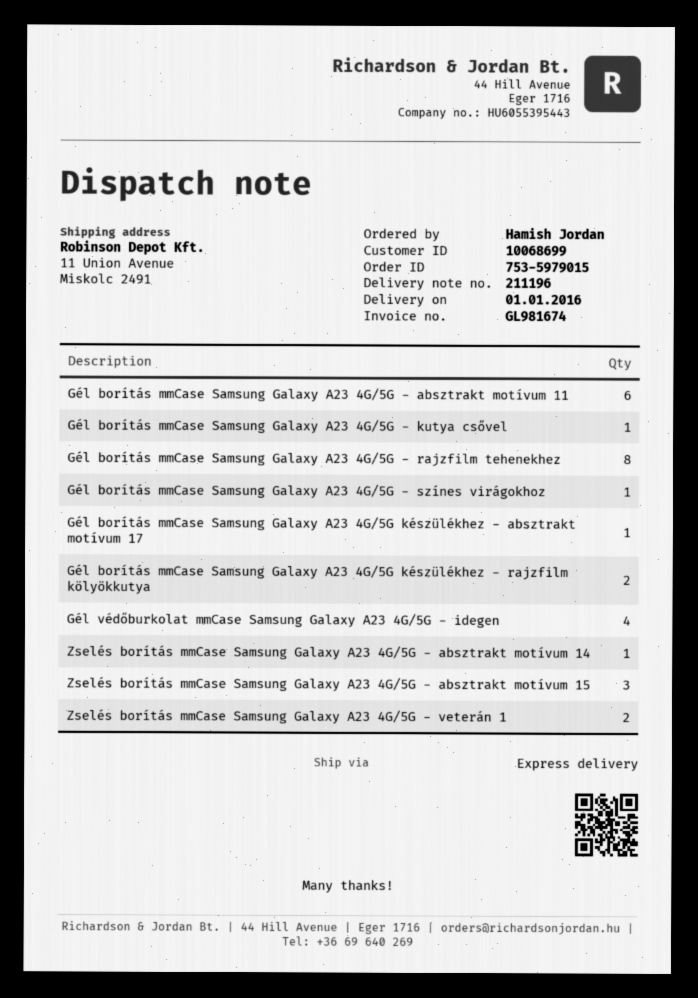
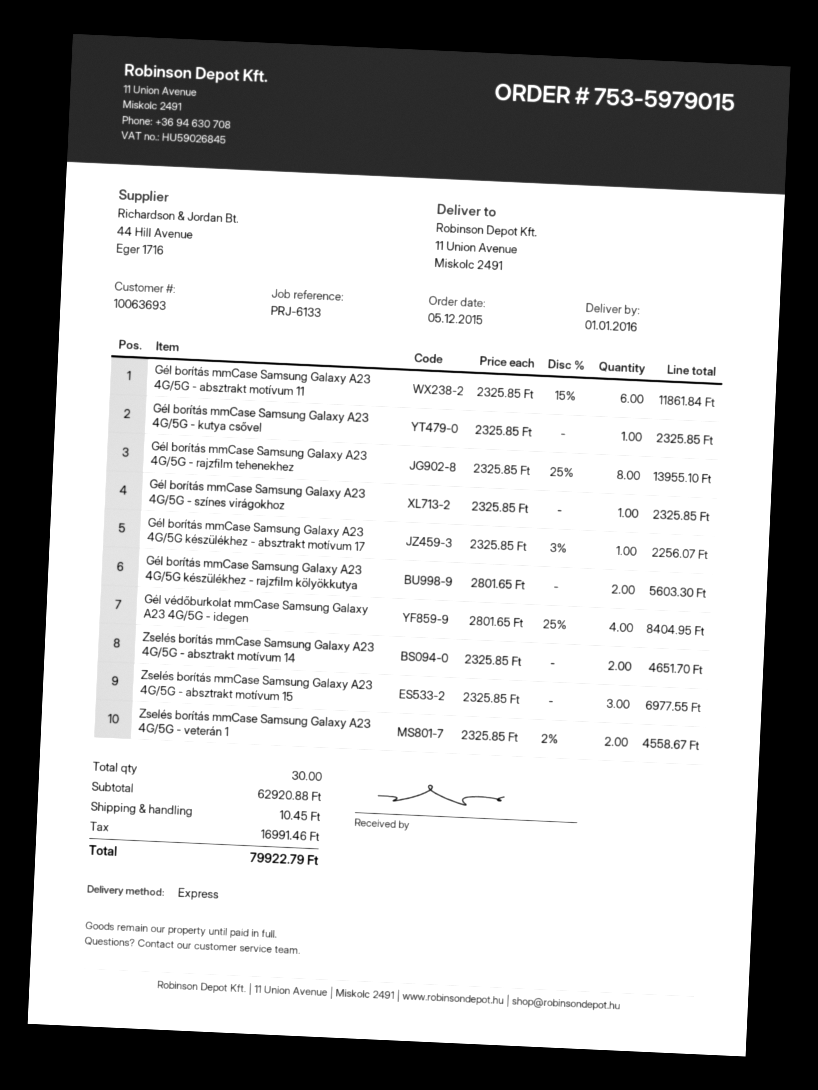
customer number: 10068699 -> 10063693
Zselés borítás mmCase Samsung Galaxy A23 4G/5G - absztrakt motívum 14: 1 -> 2

